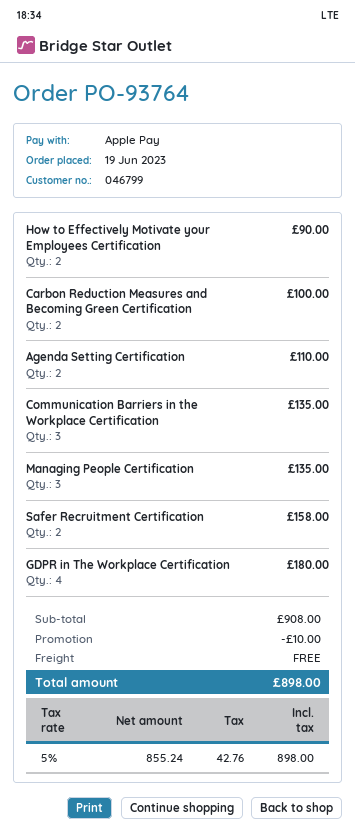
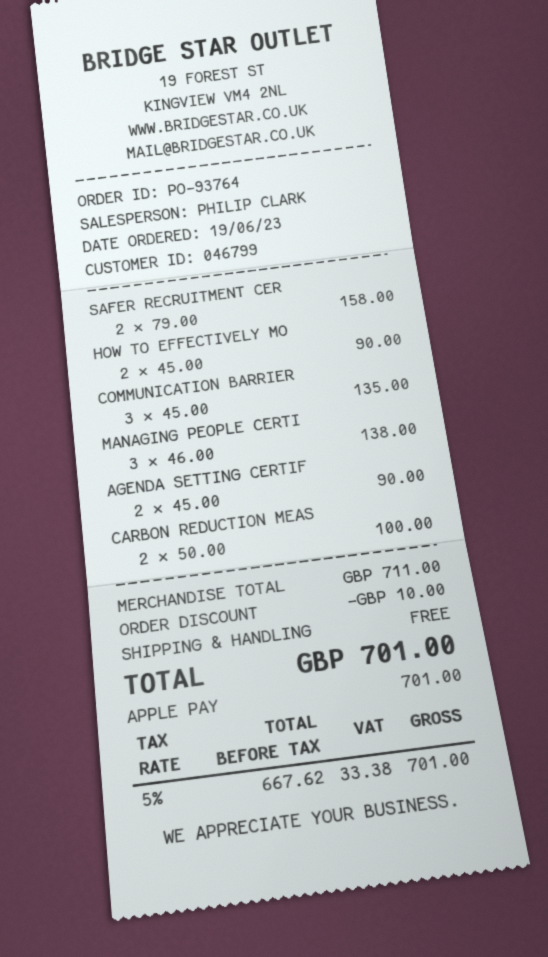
Agenda Setting Certification: 2 for 110.00 -> 2 for 90.00
Managing People Certification: 3 for 135.00 -> 3 for 138.00
GDPR in The Workplace Certification: 4 for 180.00 -> none
subtotal: 908.00 -> 711.00
net: 855.24 -> 667.62
tax: 5% = 42.76 -> 5% = 33.38
total: 898.00 -> 701.00

